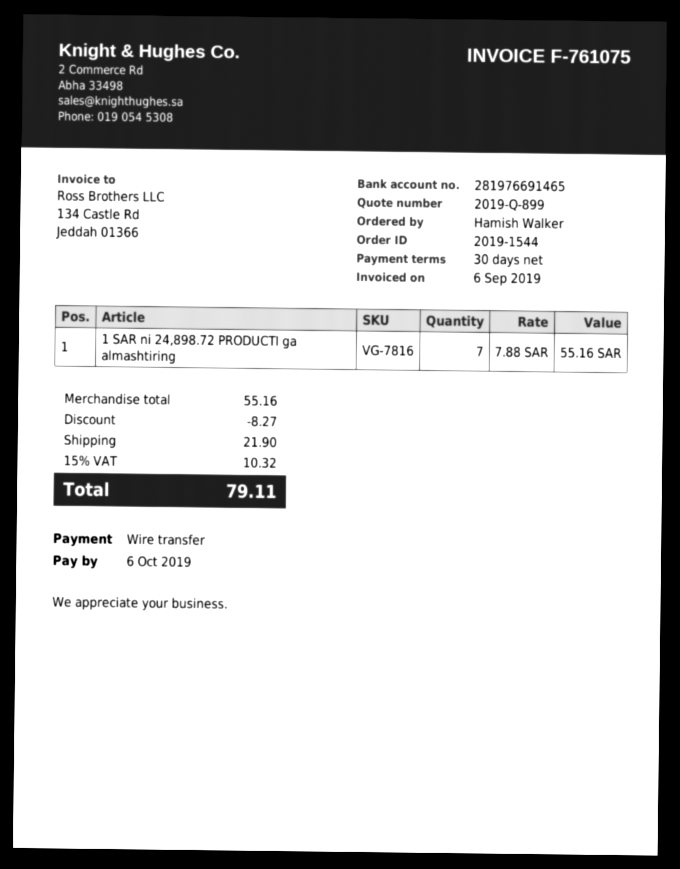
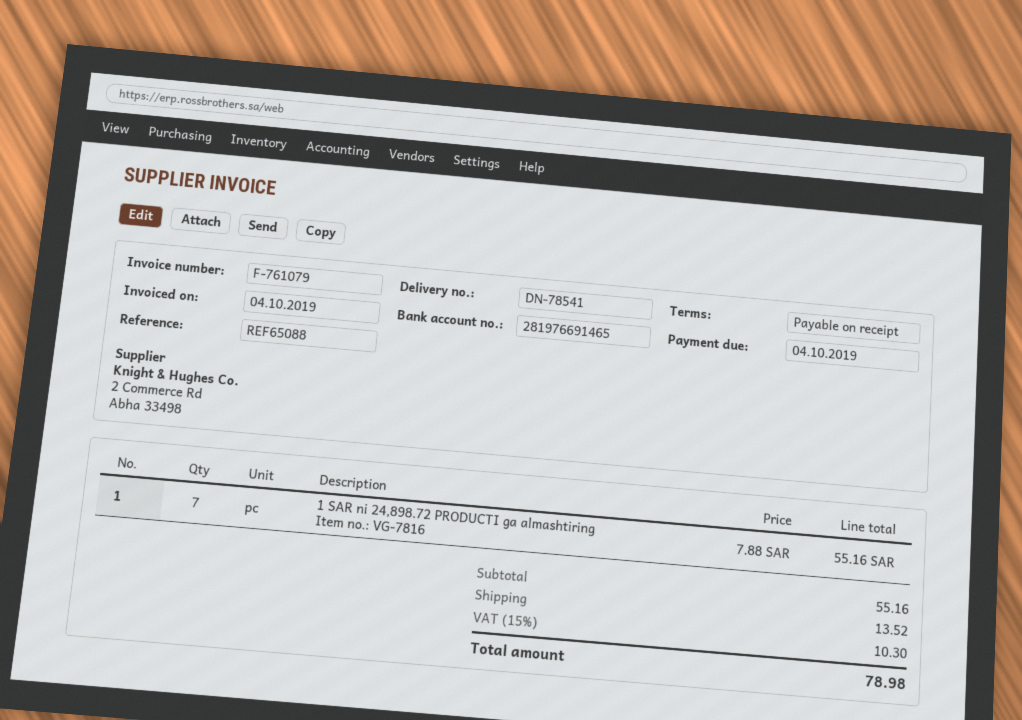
invoice number: F-761075 -> F-761079
invoice date: 2019-09-06 -> 2019-10-04
payment terms: 30 days -> on receipt
due date: 2019-10-06 -> 2019-10-04
discount: 8.27 -> none
shipping: 21.90 -> 13.52
tax: 15% = 10.32 -> 15% = 10.30
total: 79.11 -> 78.98

